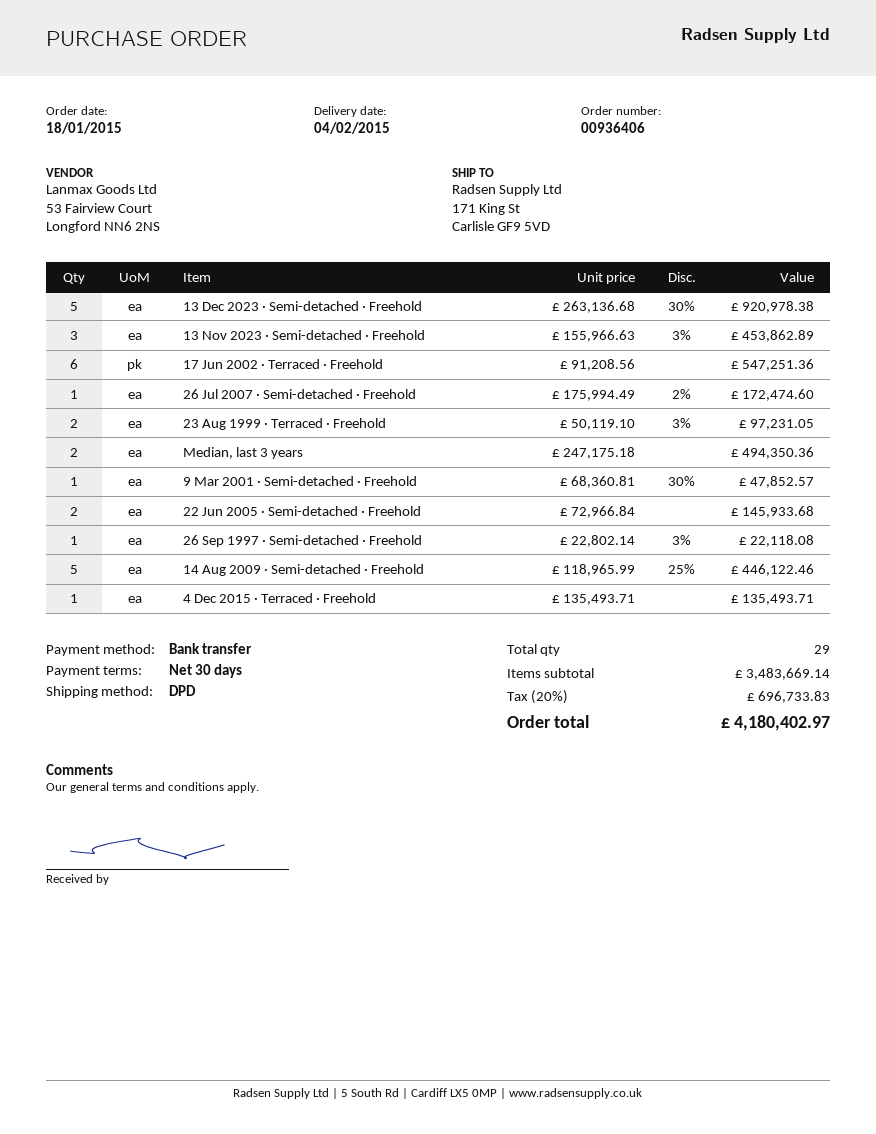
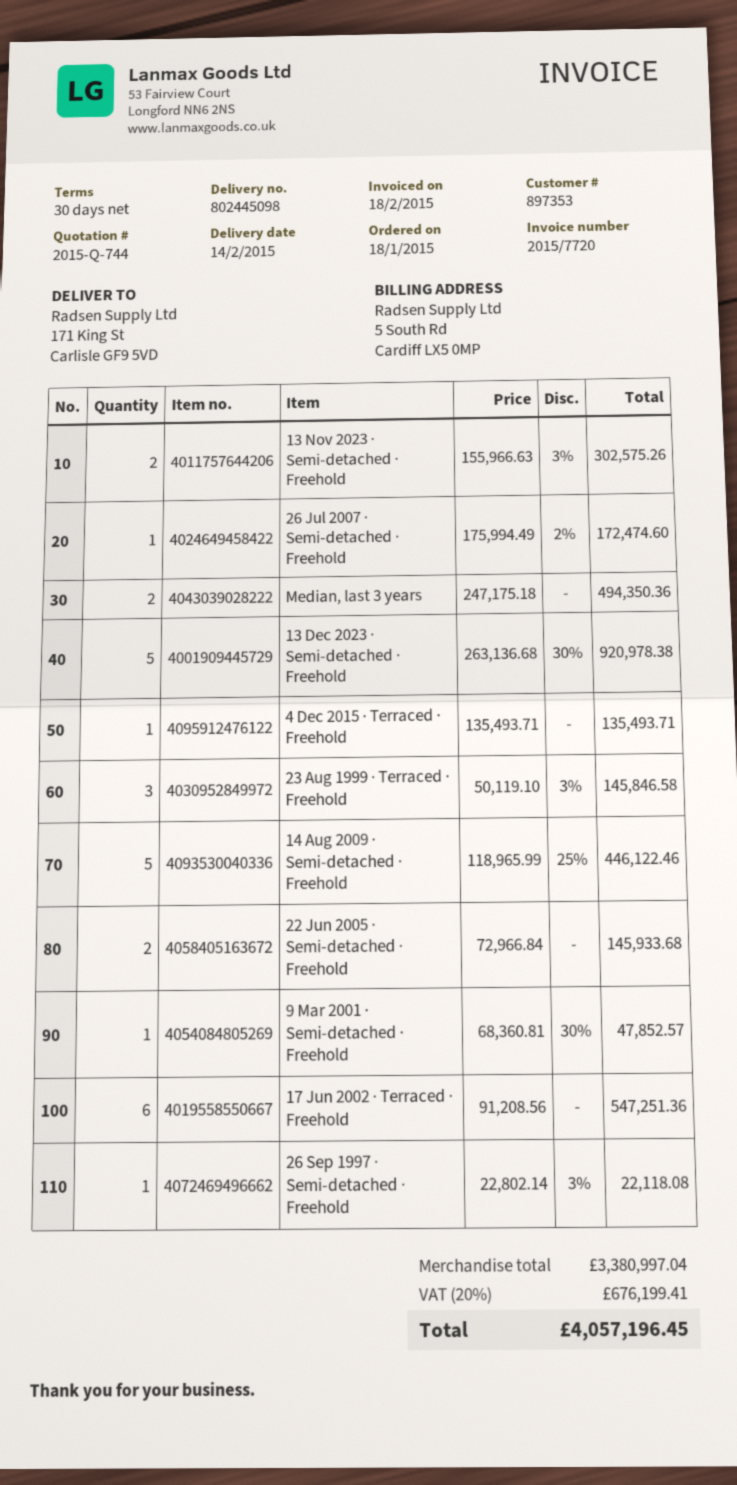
delivery date: 2015-02-04 -> 2015-02-14
13 Nov 2023 · Semi-detached · Freehold: 3 x 155966.63 - 3% = 453862.89 -> 2 x 155966.63 - 3% = 302575.26
23 Aug 1999 · Terraced · Freehold: 2 x 50119.10 - 3% = 97231.05 -> 3 x 50119.10 - 3% = 145846.58
subtotal: 3483669.14 -> 3380997.04
tax: 20% = 696733.83 -> 20% = 676199.41
total: 4180402.97 -> 4057196.45

